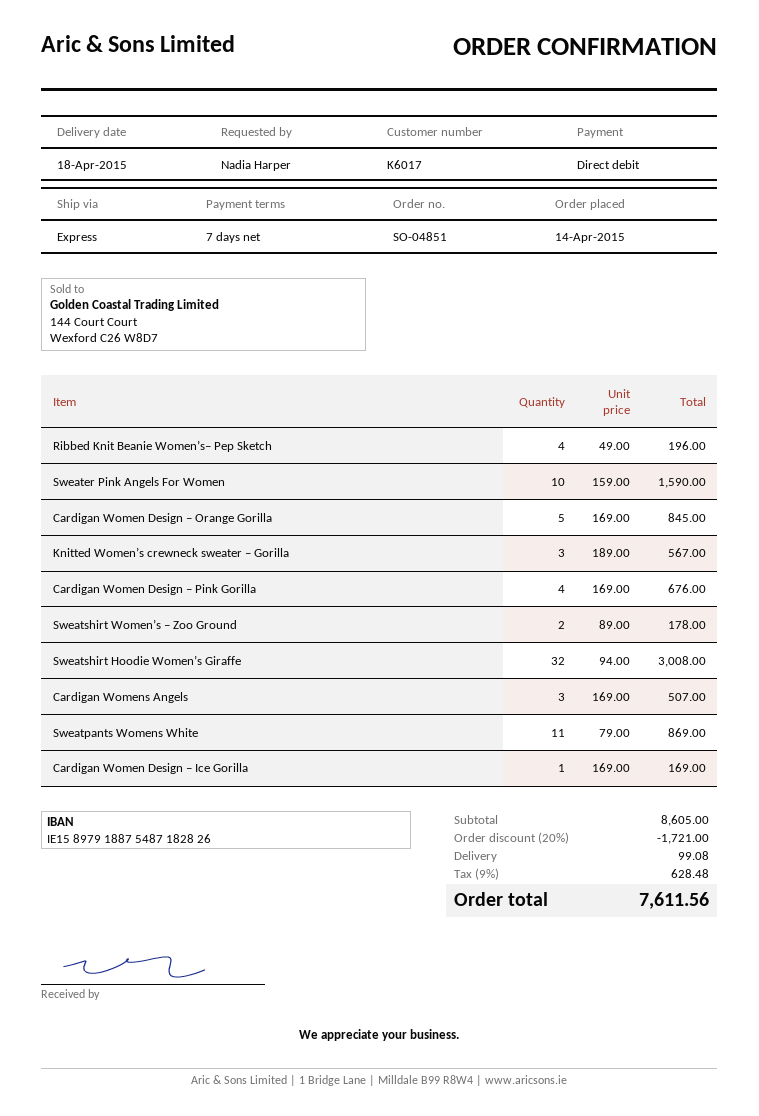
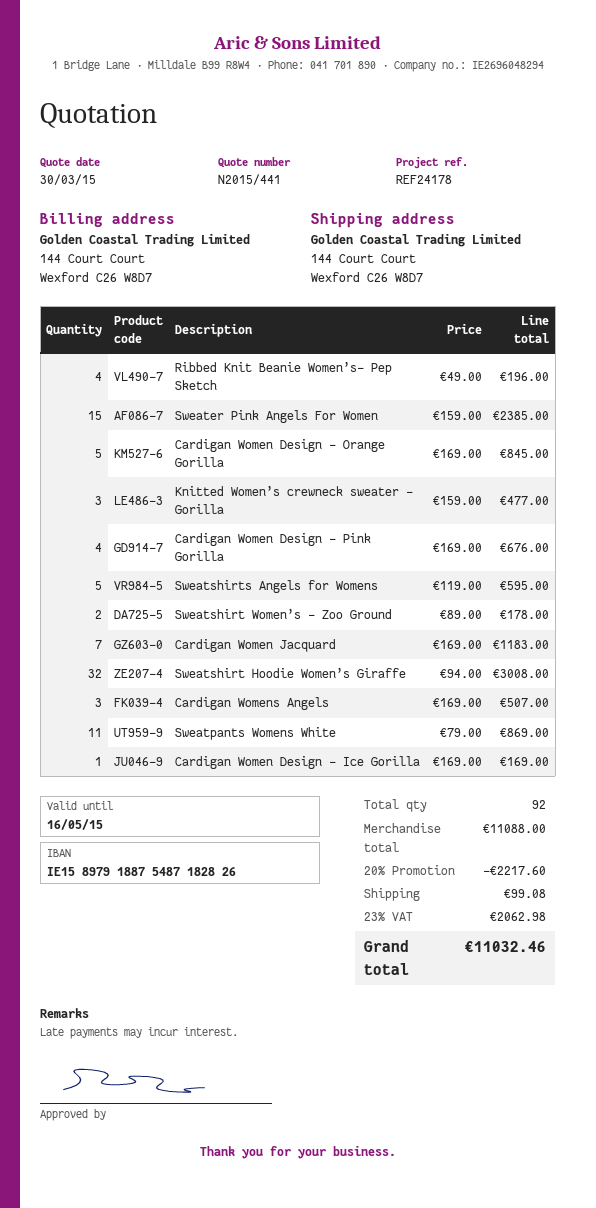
Sweater Pink Angels For Women: 10 x 159.00 = 1590.00 -> 15 x 159.00 = 2385.00
Knitted Women’s crewneck sweater – Gorilla: 3 x 189.00 = 567.00 -> 3 x 159.00 = 477.00
Sweatshirts Angels for Womens: none -> 5 x 119.00 = 595.00
Cardigan Women Jacquard: none -> 7 x 169.00 = 1183.00
subtotal: 8605.00 -> 11088.00
discount: 20% = 1721.00 -> 20% = 2217.60
tax: 9% = 628.48 -> 23% = 2062.98
total: 7611.56 -> 11032.46

